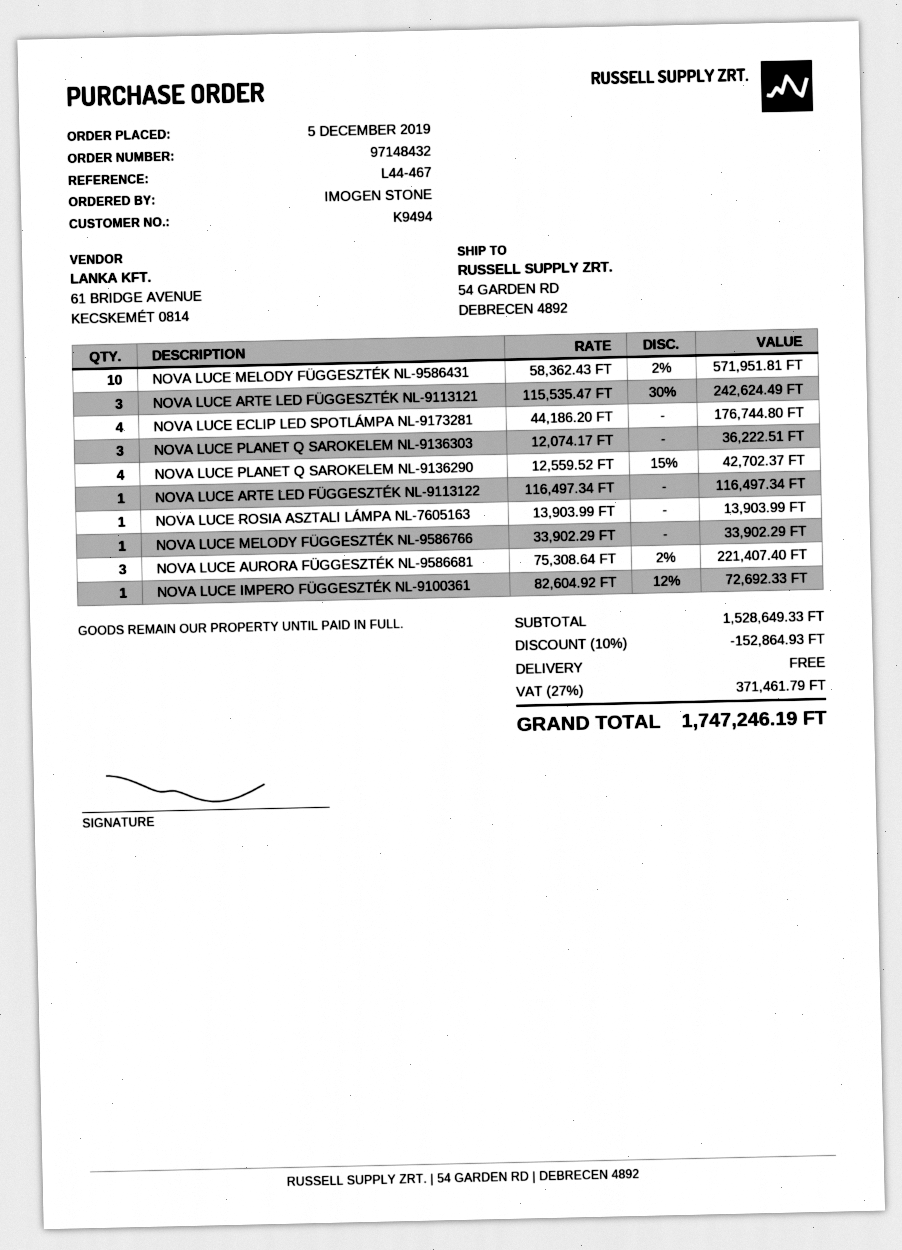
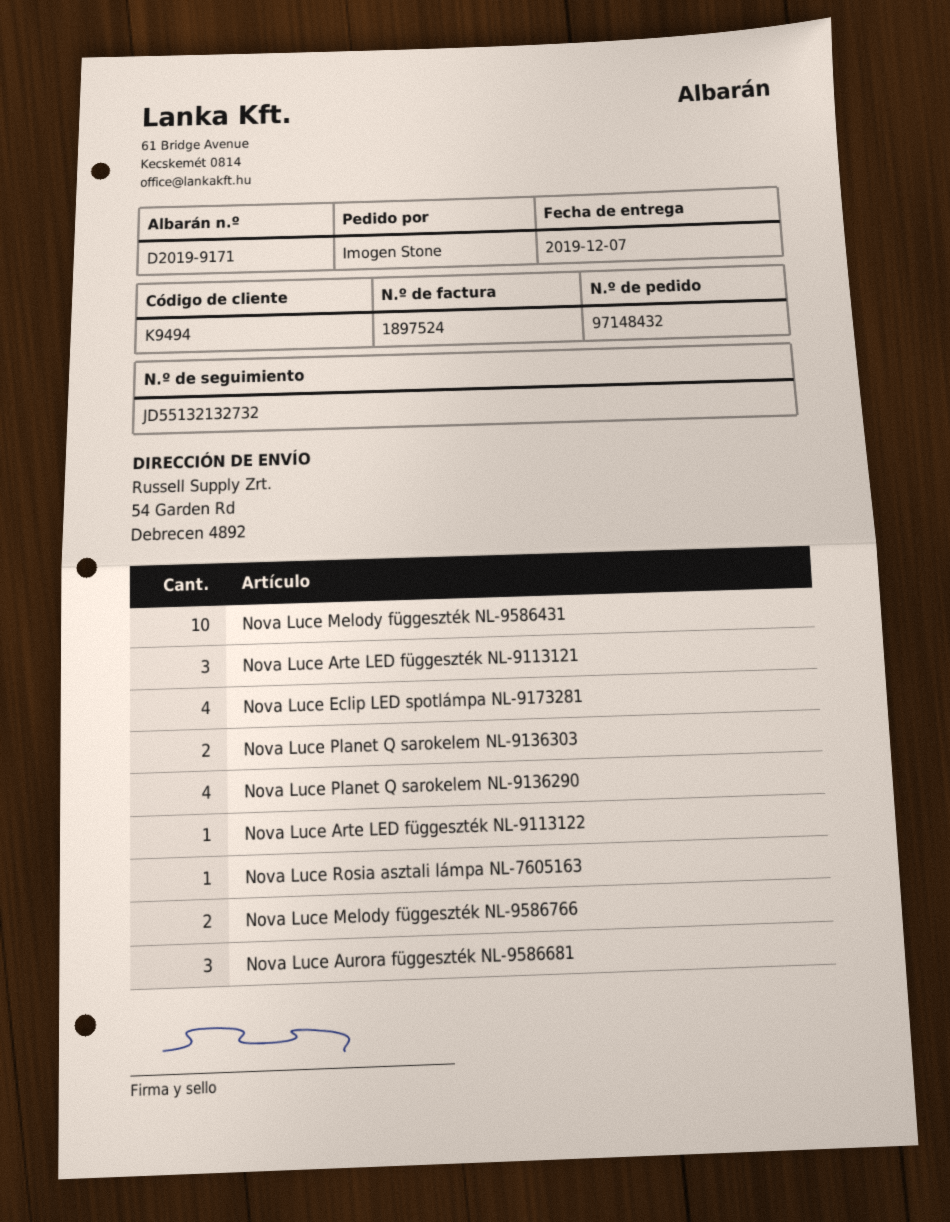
NOVA LUCE PLANET Q SAROKELEM NL-9136303: 3 -> 2
NOVA LUCE MELODY FÜGGESZTÉK NL-9586766: 1 -> 2
NOVA LUCE IMPERO FÜGGESZTÉK NL-9100361: 1 -> none

